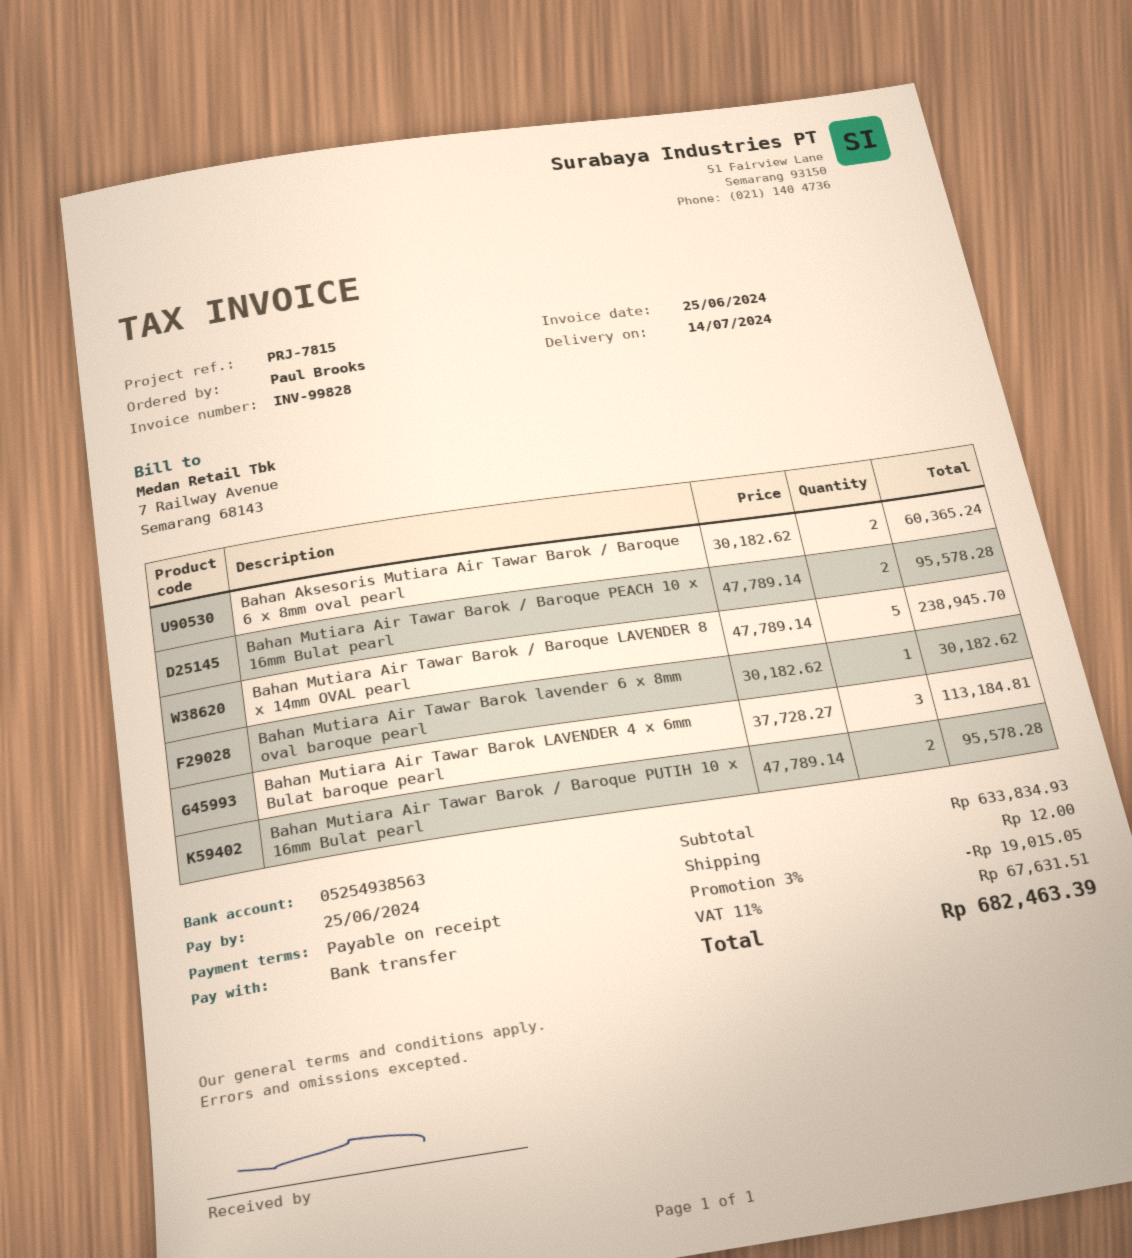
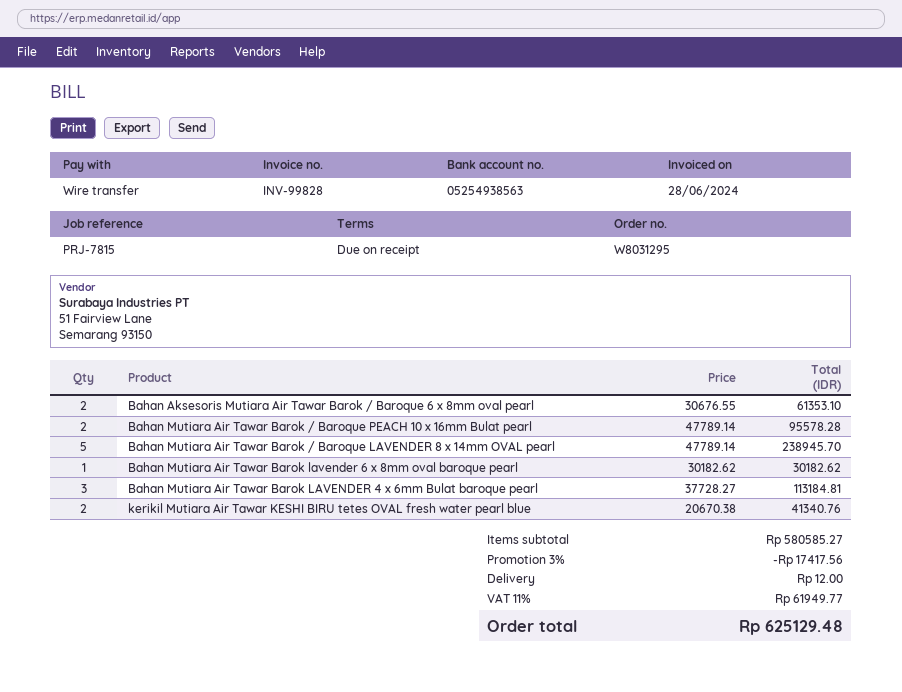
invoice date: 2024-06-25 -> 2024-06-28
Bahan Aksesoris Mutiara Air Tawar Barok / Baroque 6 x 8mm oval pearl: 2 x 30182.62 = 60365.24 -> 2 x 30676.55 = 61353.10
Bahan Mutiara Air Tawar Barok / Baroque PUTIH 10 x 16mm Bulat pearl: 2 x 47789.14 = 95578.28 -> none
kerikil Mutiara Air Tawar KESHI BIRU tetes OVAL fresh water pearl blue: none -> 2 x 20670.38 = 41340.76
subtotal: 633834.93 -> 580585.27
discount: 3% = 19015.05 -> 3% = 17417.56
tax: 11% = 67631.51 -> 11% = 61949.77
total: 682463.39 -> 625129.48

